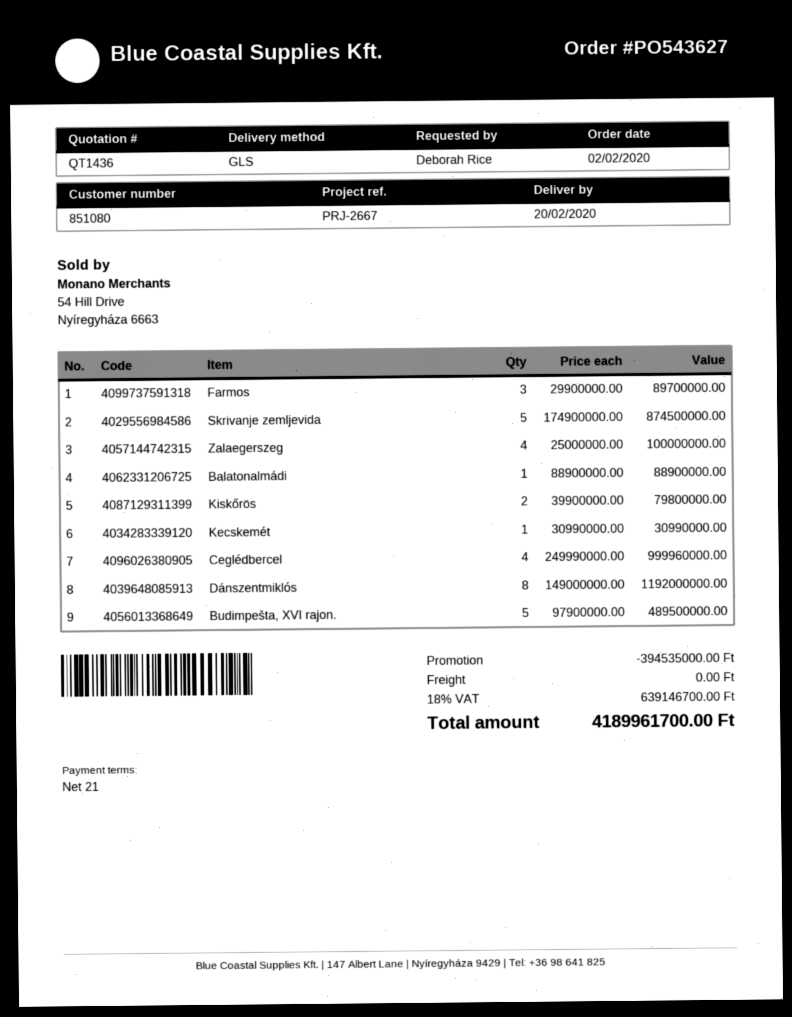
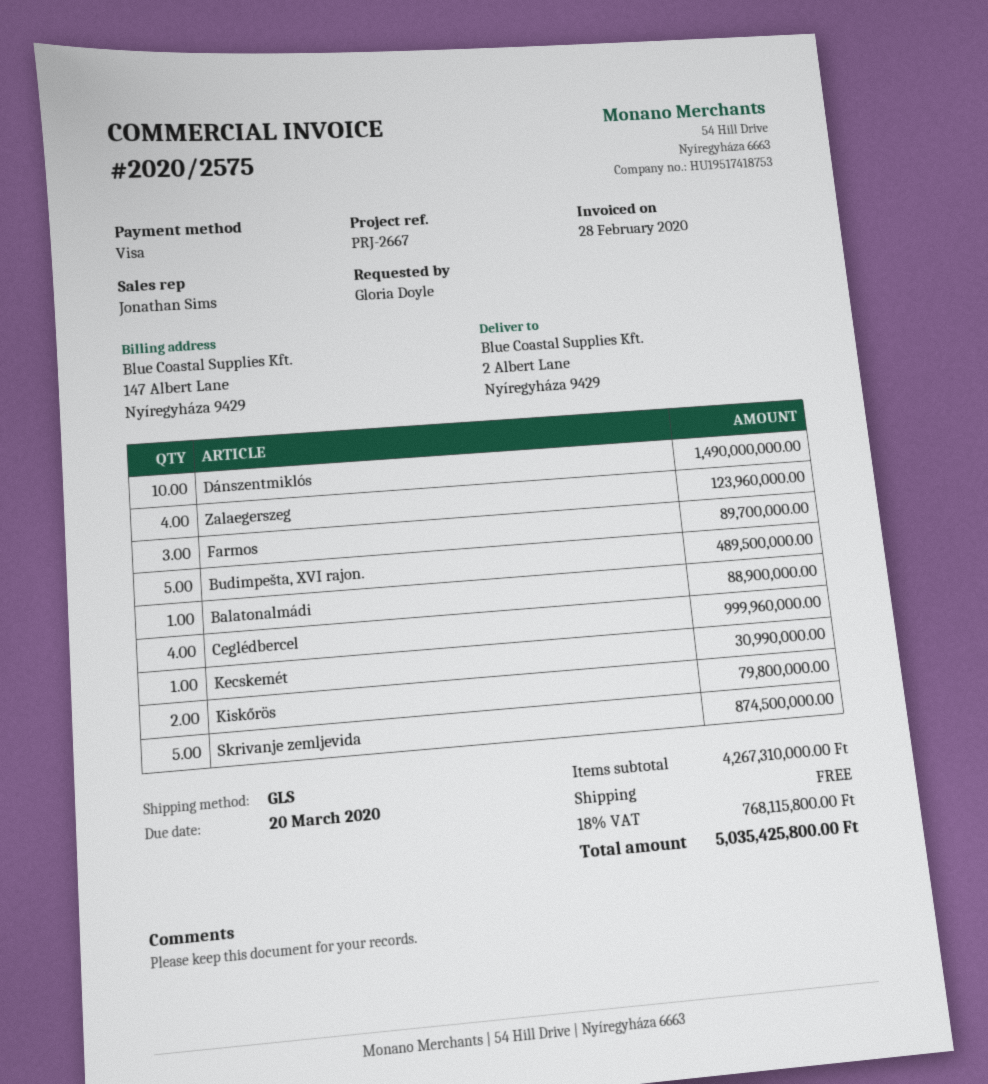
ordered by: Deborah Rice -> Gloria Doyle
Zalaegerszeg: 4 for 100000000.00 -> 4 for 123960000.00
Dánszentmiklós: 8 for 1192000000.00 -> 10 for 1490000000.00
discount: 394535000.00 -> none
tax: 18% = 639146700.00 -> 18% = 768115800.00
total: 4189961700.00 -> 5035425800.00

